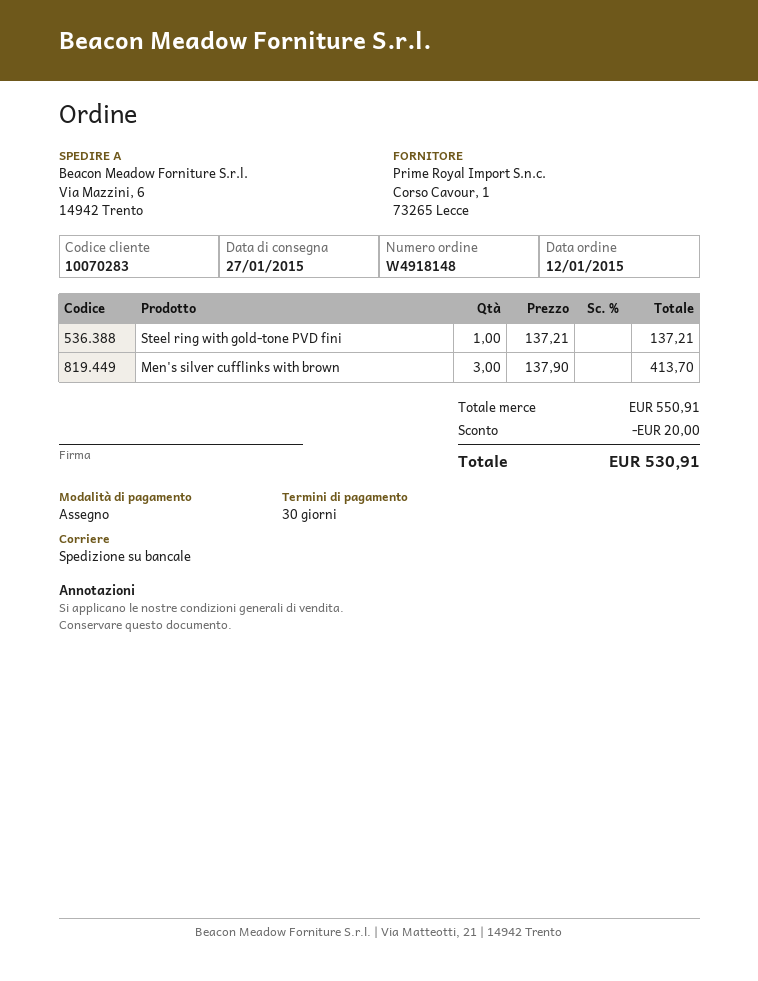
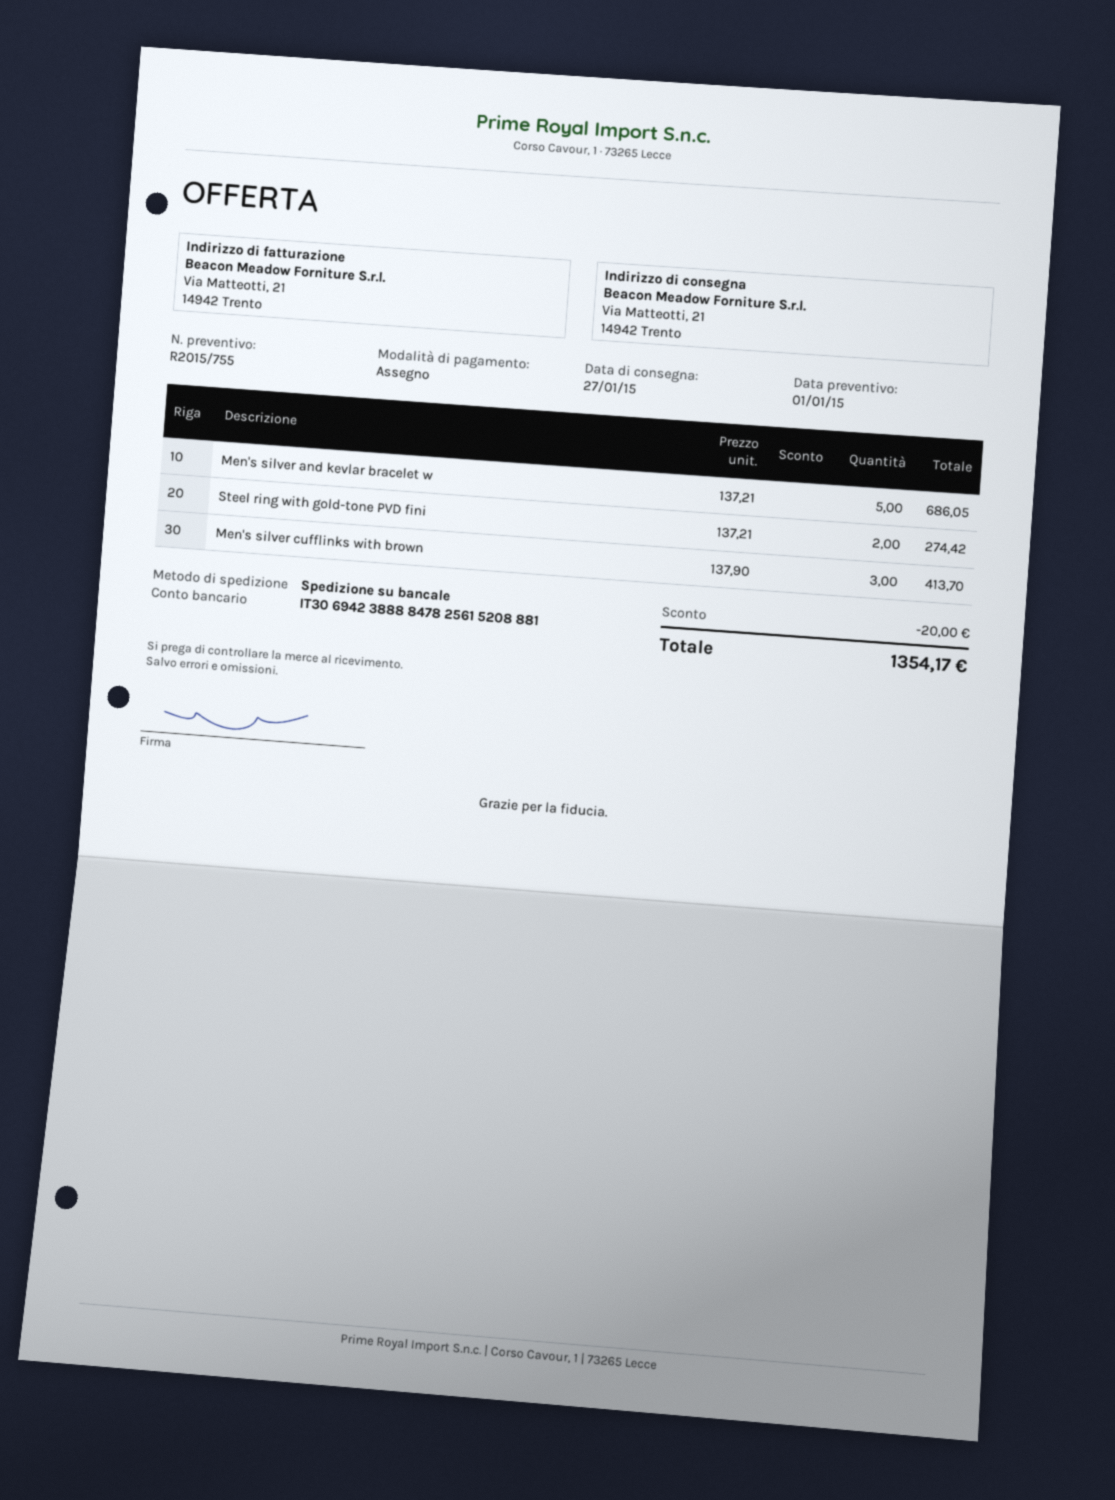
ship to: Via Mazzini, 6, 14942 Trento -> Via Matteotti, 21, 14942 Trento
Steel ring with gold-tone PVD fini: 1 x 137.21 = 137.21 -> 2 x 137.21 = 274.42
Men's silver and kevlar bracelet w: none -> 5 x 137.21 = 686.05
total: 530.91 -> 1354.17

